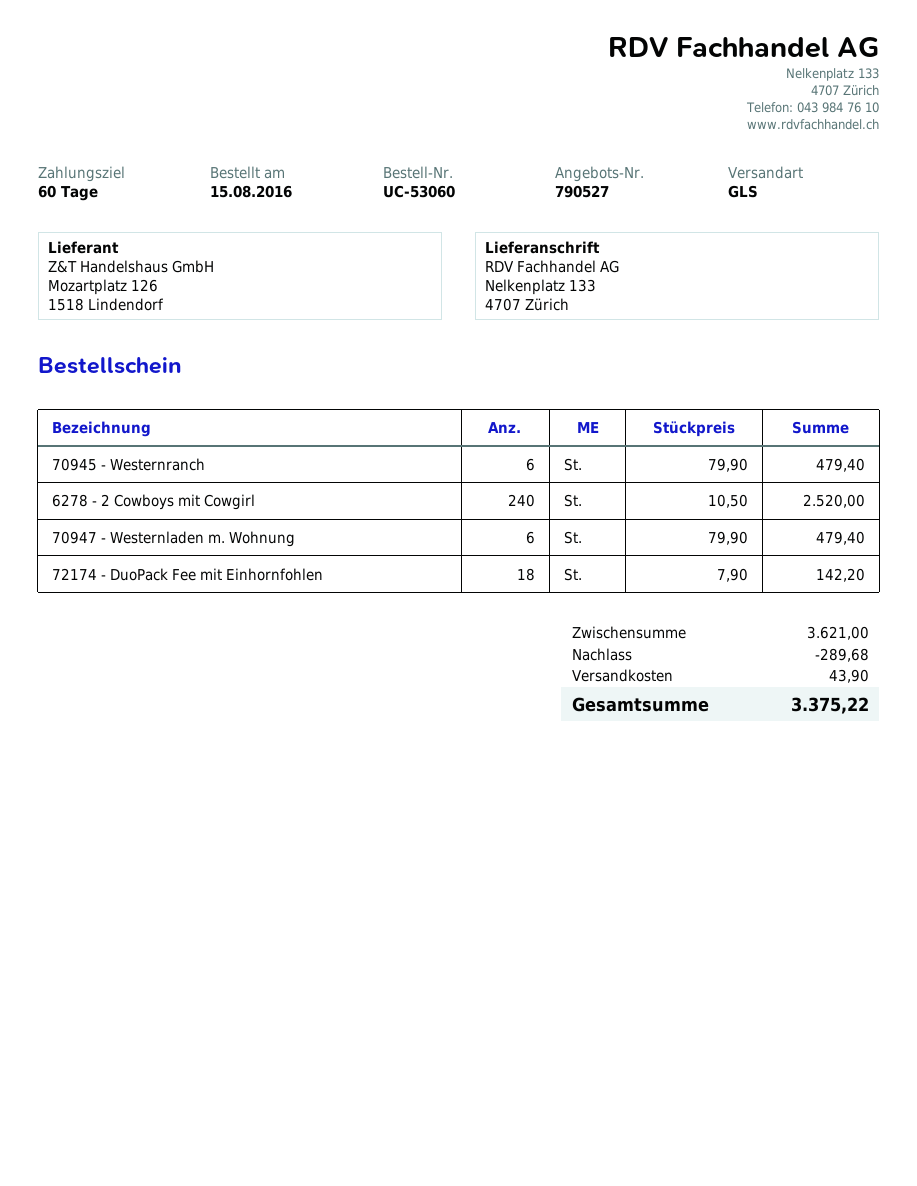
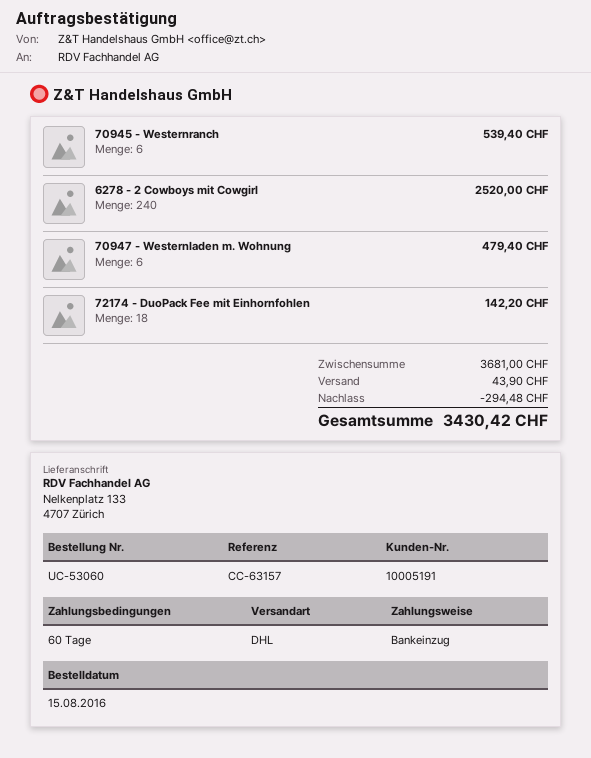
shipping method: GLS -> DHL
70945 - Westernranch: 6 for 479.40 -> 6 for 539.40
subtotal: 3621.00 -> 3681.00
discount: 289.68 -> 294.48
total: 3375.22 -> 3430.42

